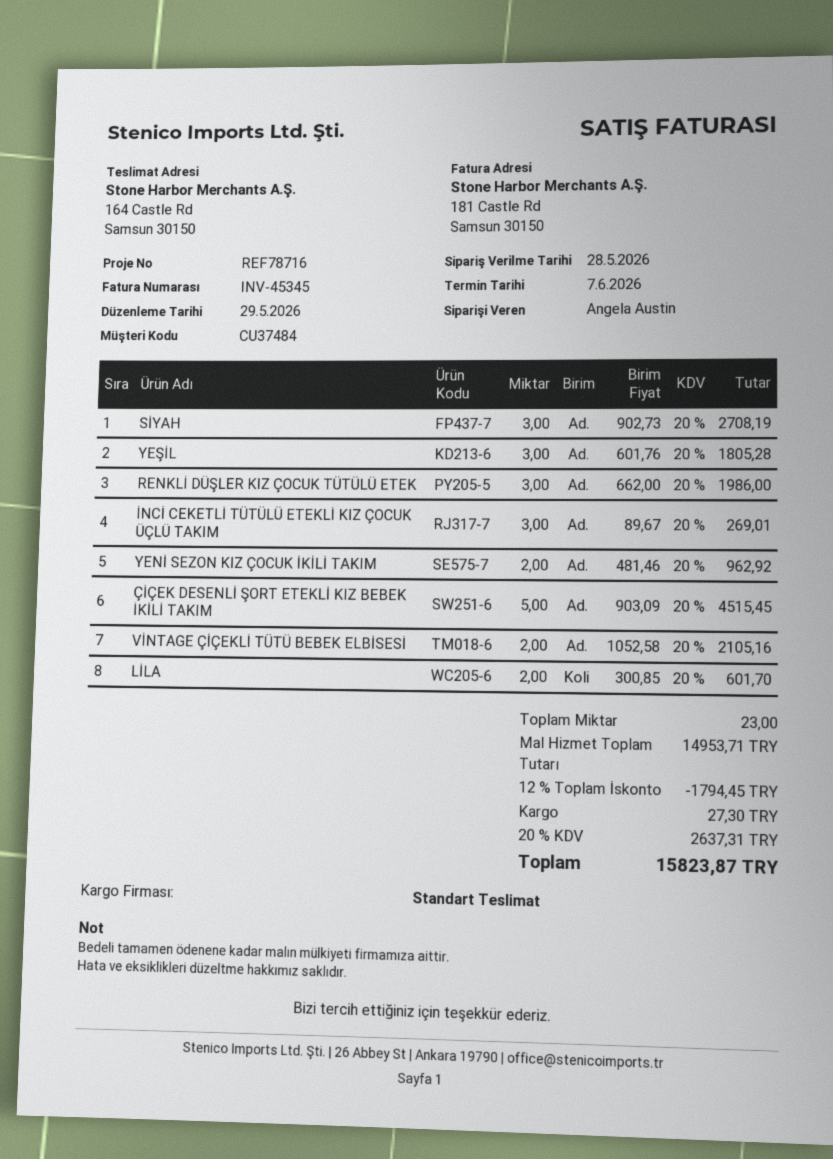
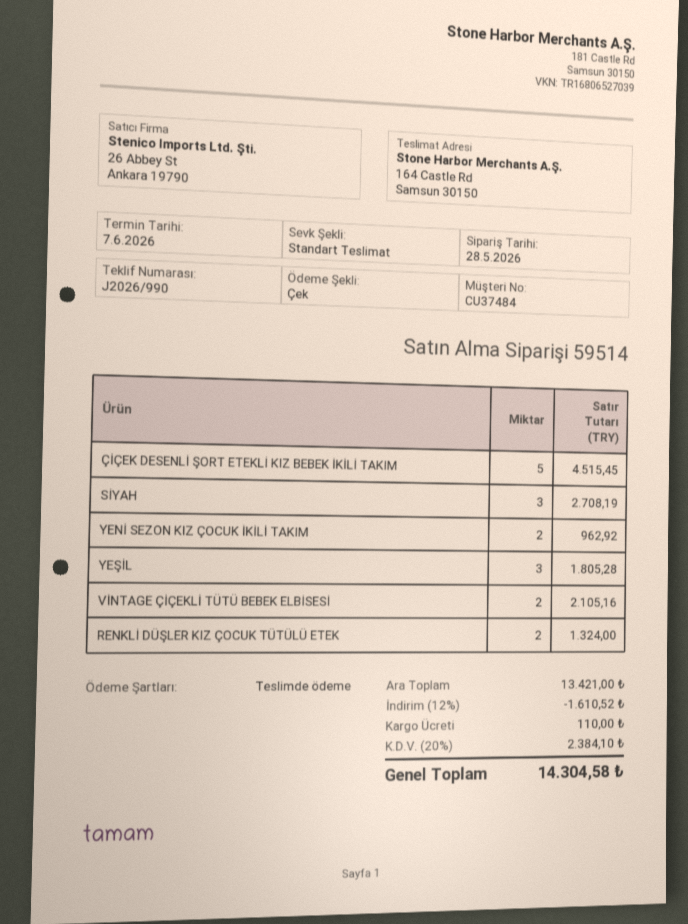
RENKLİ DÜŞLER KIZ ÇOCUK TÜTÜLÜ ETEK: 3 for 1986.00 -> 2 for 1324.00
İNCİ CEKETLİ TÜTÜLÜ ETEKLİ KIZ ÇOCUK ÜÇLÜ TAKIM: 3 for 269.01 -> none
LİLA: 2 for 601.70 -> none
subtotal: 14953.71 -> 13421.00
discount: 12% = 1794.45 -> 12% = 1610.52
shipping: 27.30 -> 110.00
tax: 20% = 2637.31 -> 20% = 2384.10
total: 15823.87 -> 14304.58

